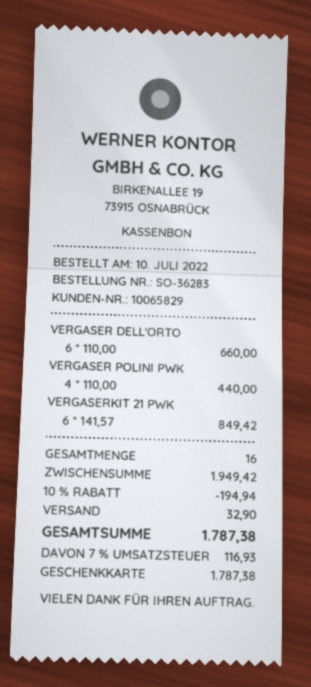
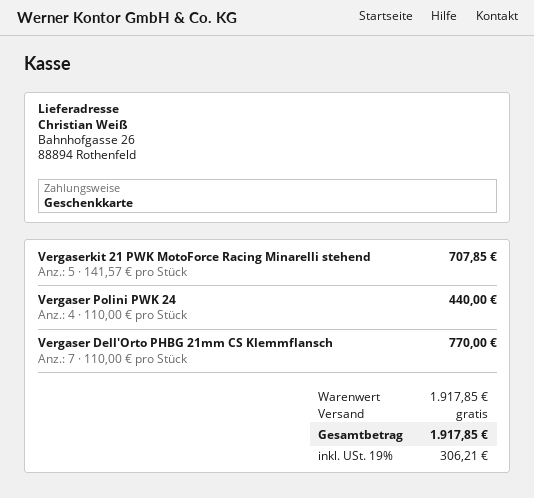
VERGASER DELL'ORTO: 6 x 110.00 = 660.00 -> 7 x 110.00 = 770.00
VERGASERKIT 21 PWK: 6 x 141.57 = 849.42 -> 5 x 141.57 = 707.85
subtotal: 1949.42 -> 1917.85
discount: 10% = 194.94 -> none
shipping: 32.90 -> 0.00
tax: 7% = 116.93 -> 19% = 306.21
total: 1787.38 -> 1917.85

